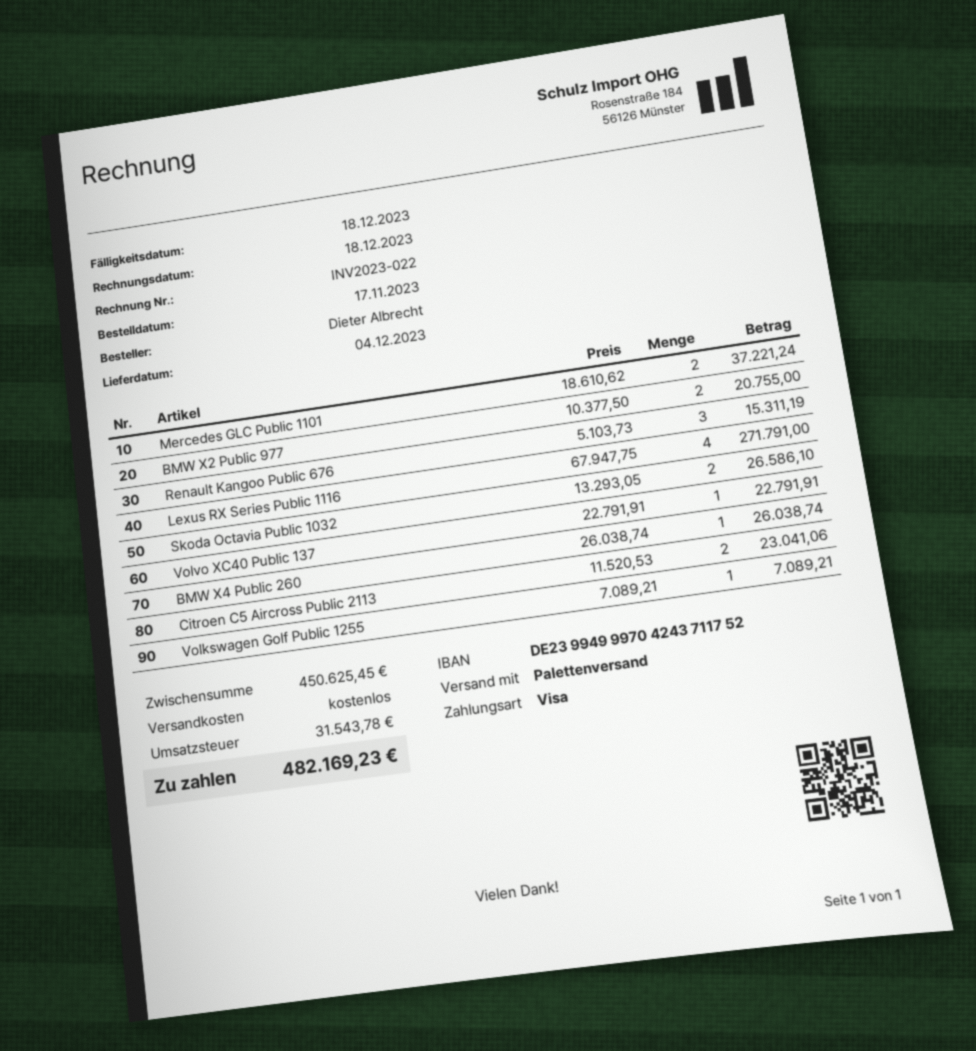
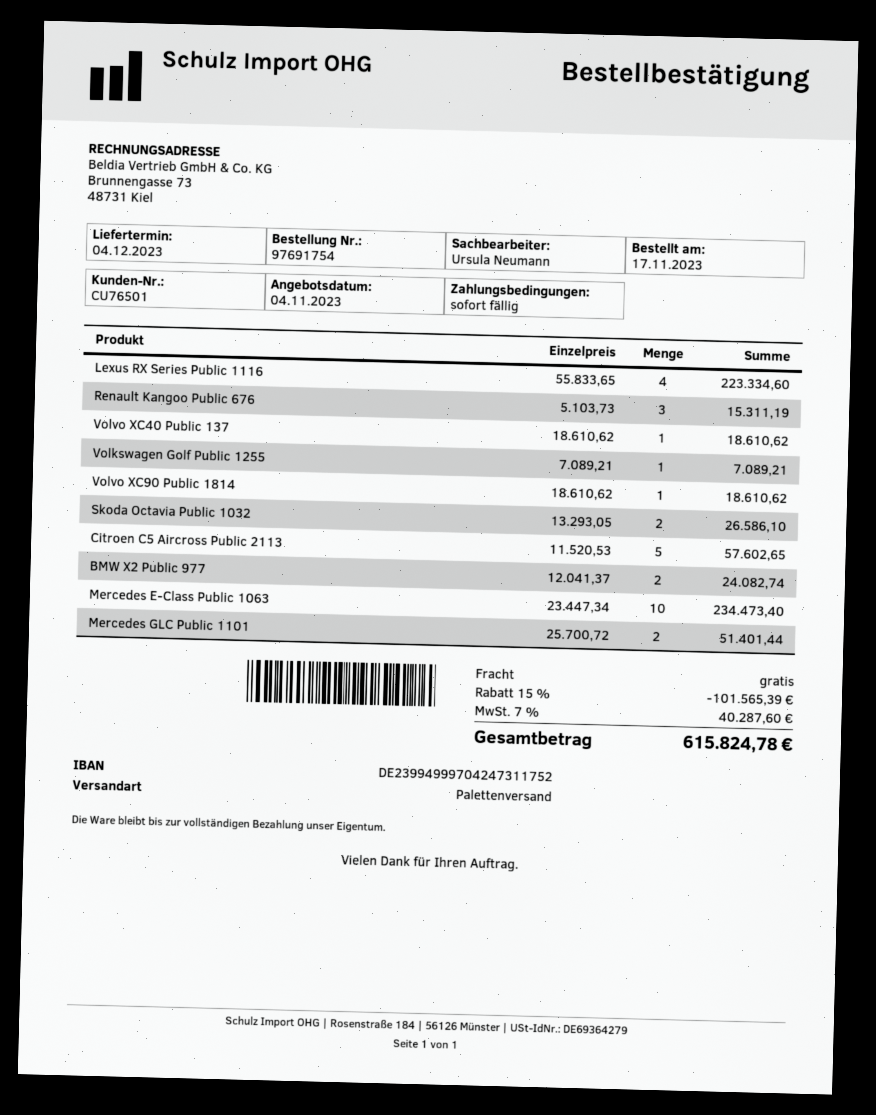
bank account: DE23994999704243711752 -> DE23994999704247311752
Mercedes GLC Public 1101: 2 x 18610.62 = 37221.24 -> 2 x 25700.72 = 51401.44
BMW X2 Public 977: 2 x 10377.50 = 20755.00 -> 2 x 12041.37 = 24082.74
Lexus RX Series Public 1116: 4 x 67947.75 = 271791.00 -> 4 x 55833.65 = 223334.60
Volvo XC40 Public 137: 1 x 22791.91 = 22791.91 -> 1 x 18610.62 = 18610.62
BMW X4 Public 260: 1 x 26038.74 = 26038.74 -> none
Citroen C5 Aircross Public 2113: 2 x 11520.53 = 23041.06 -> 5 x 11520.53 = 57602.65
Volvo XC90 Public 1814: none -> 1 x 18610.62 = 18610.62
Mercedes E-Class Public 1063: none -> 10 x 23447.34 = 234473.40
discount: none -> 15% = 101565.39
tax: 31543.78 -> 40287.60
total: 482169.23 -> 615824.78

